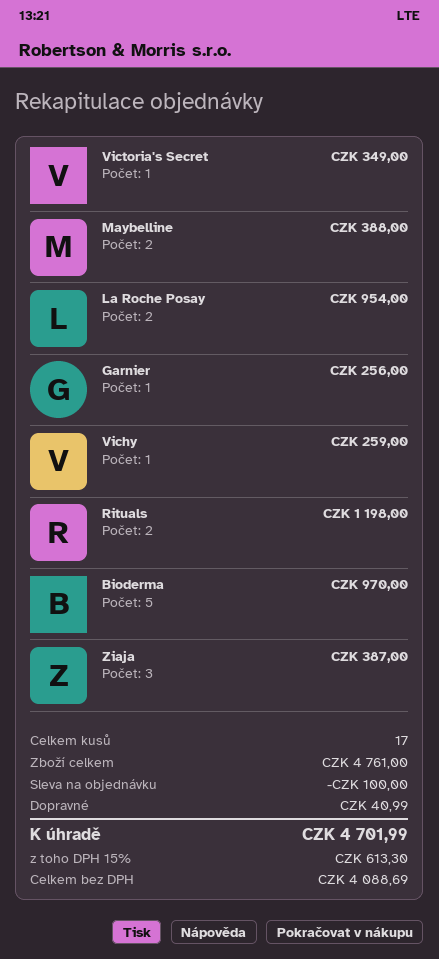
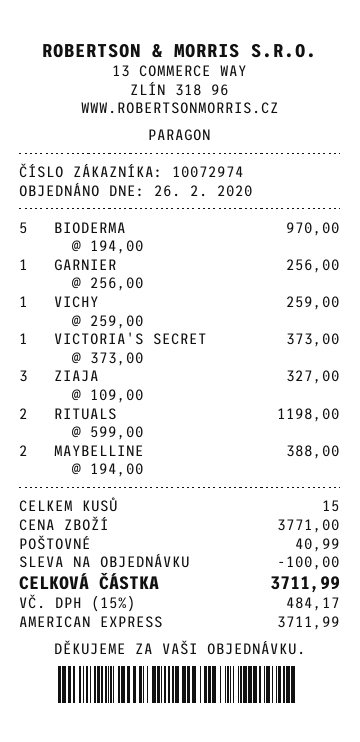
Victoria's Secret: 1 for 349.00 -> 1 for 373.00
La Roche Posay: 2 for 954.00 -> none
Ziaja: 3 for 387.00 -> 3 for 327.00
total quantity: 17 -> 15
subtotal: 4761.00 -> 3771.00
tax: 15% = 613.30 -> 15% = 484.17
total: 4701.99 -> 3711.99

